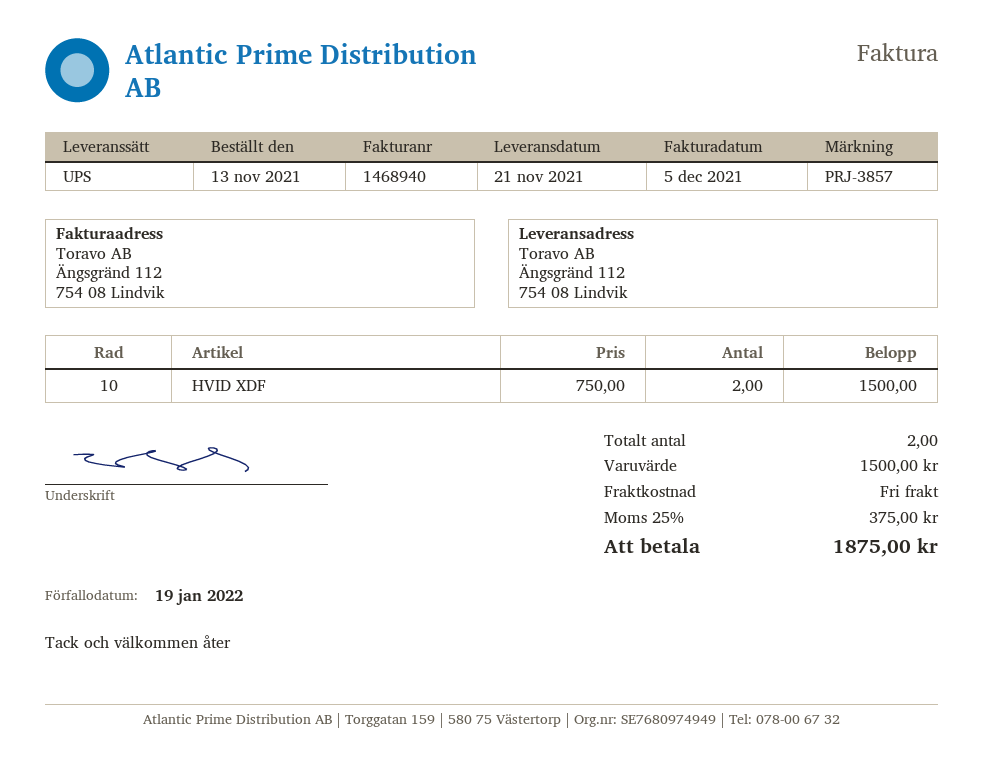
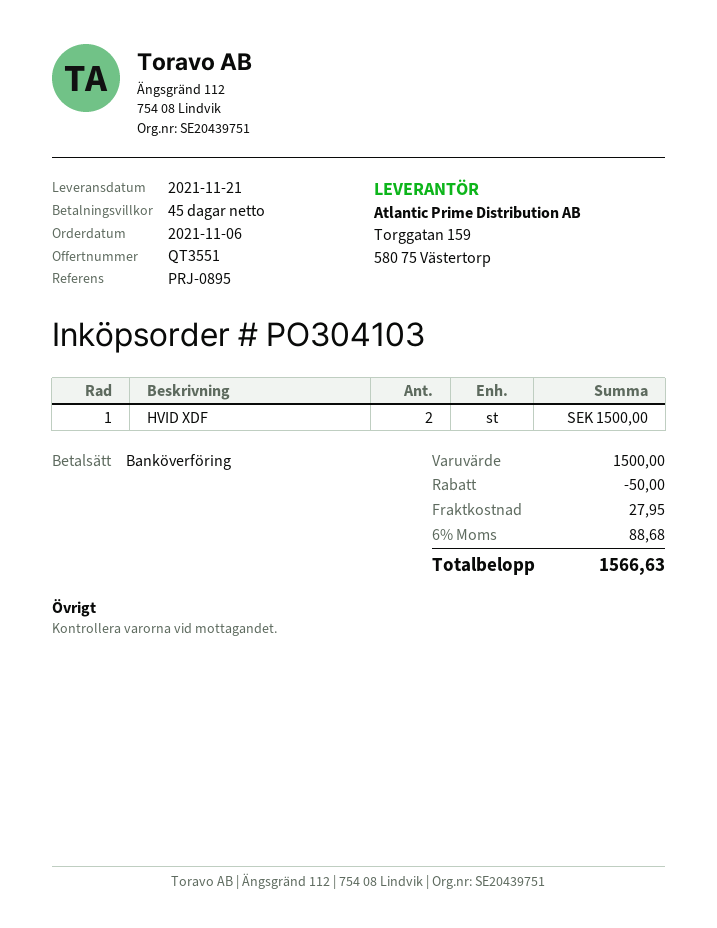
order date: 2021-11-13 -> 2021-11-06
reference: PRJ-3857 -> PRJ-0895
discount: none -> 50.00
shipping: 0.00 -> 27.95
tax: 25% = 375.00 -> 6% = 88.68
total: 1875.00 -> 1566.63

